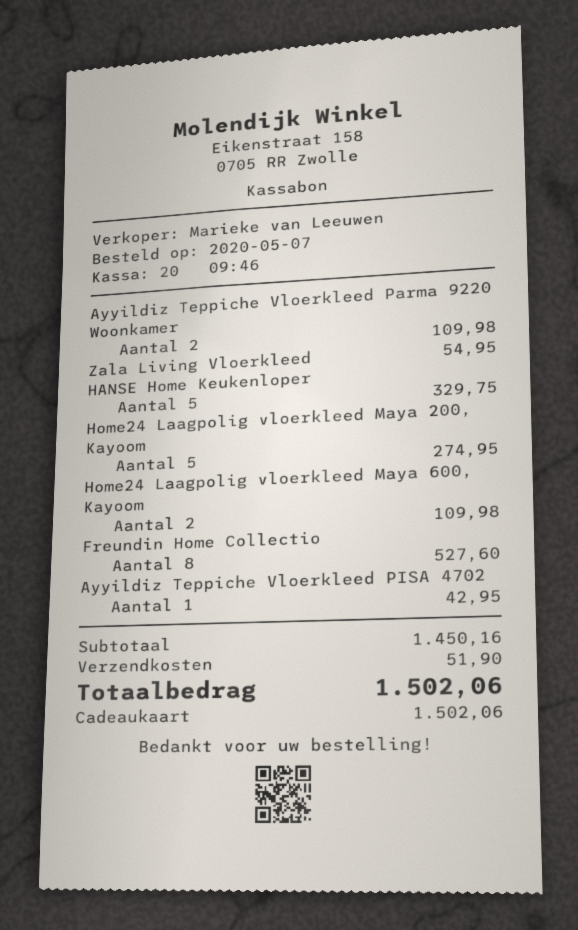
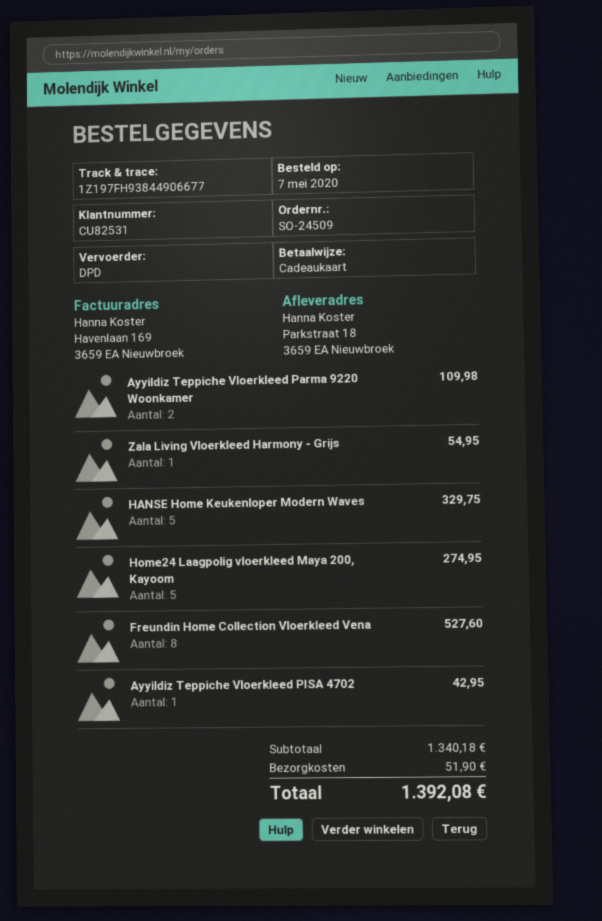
Home24 Laagpolig vloerkleed Maya 600, Kayoom: 2 for 109.98 -> none
subtotal: 1450.16 -> 1340.18
total: 1502.06 -> 1392.08

